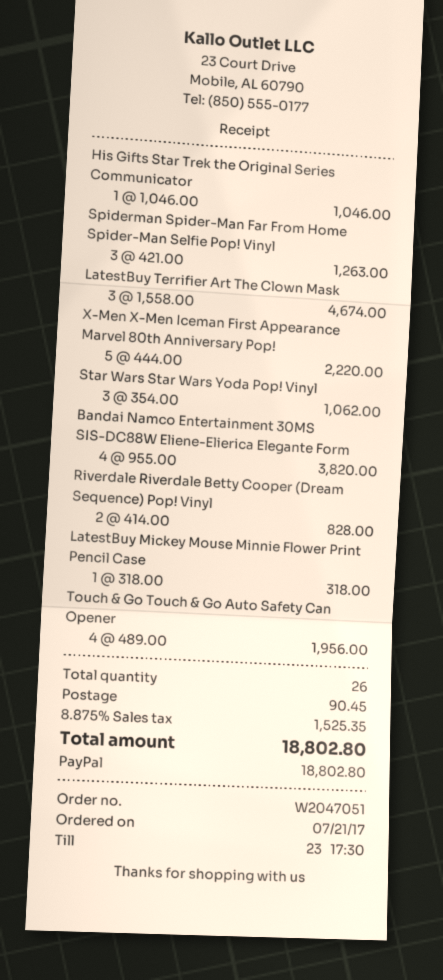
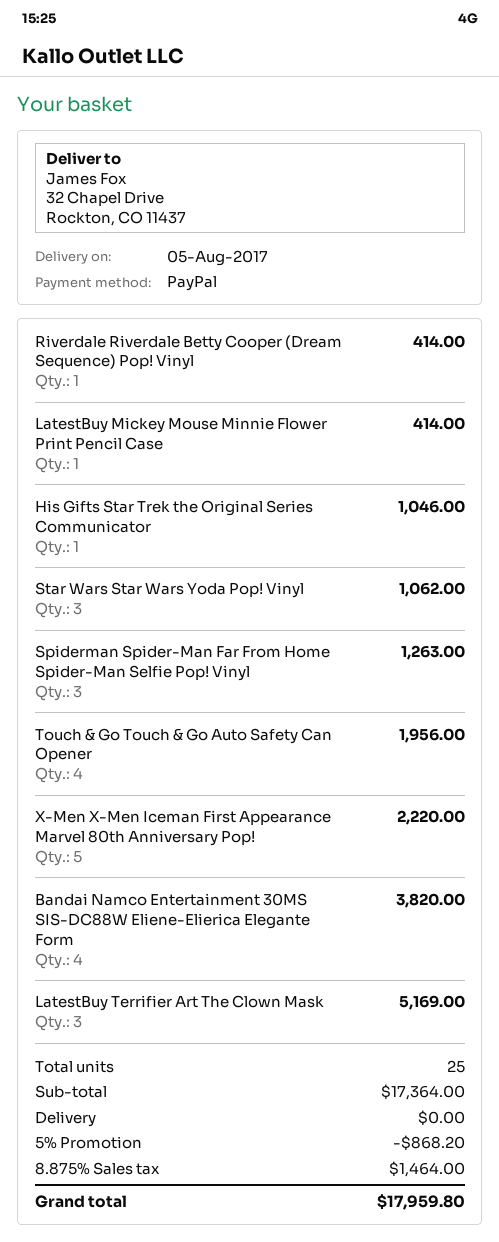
LatestBuy Terrifier Art The Clown Mask: 3 for 4674.00 -> 3 for 5169.00
Riverdale Riverdale Betty Cooper (Dream Sequence) Pop! Vinyl: 2 for 828.00 -> 1 for 414.00
LatestBuy Mickey Mouse Minnie Flower Print Pencil Case: 1 for 318.00 -> 1 for 414.00
total quantity: 26 -> 25
discount: none -> 5% = 868.20
shipping: 90.45 -> 0.00
tax: 8.875% = 1525.35 -> 8.875% = 1464.00
total: 18802.80 -> 17959.80

